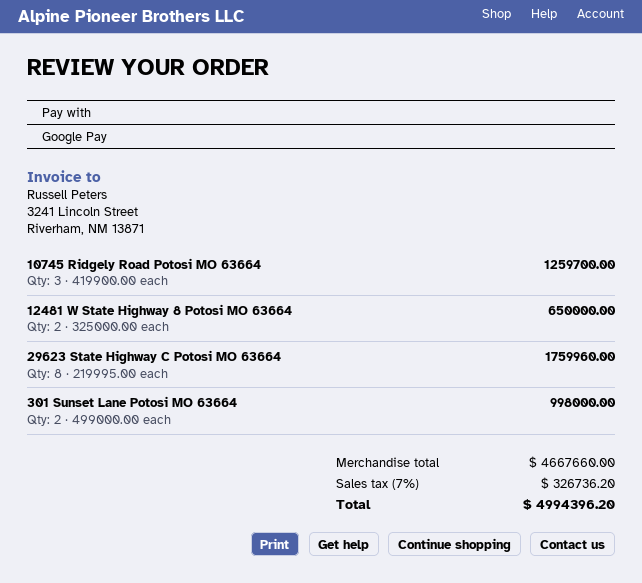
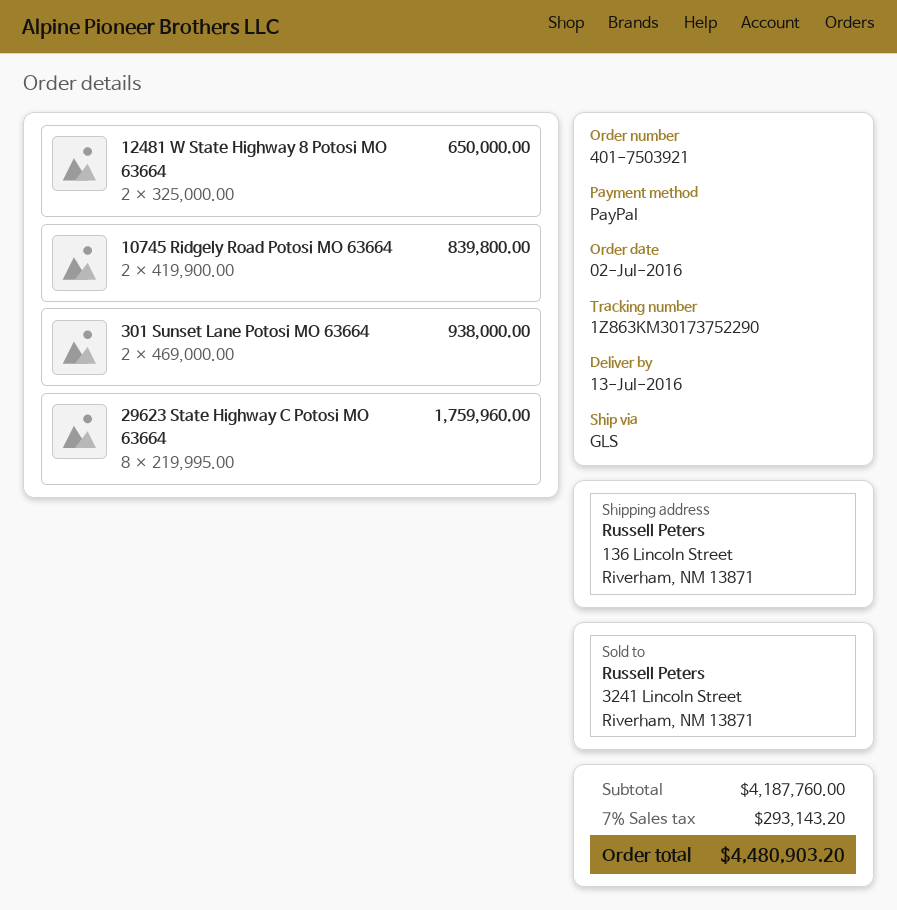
payment method: Google Pay -> PayPal
10745 Ridgely Road Potosi MO 63664: 3 x 419900.00 = 1259700.00 -> 2 x 419900.00 = 839800.00
301 Sunset Lane Potosi MO 63664: 2 x 499000.00 = 998000.00 -> 2 x 469000.00 = 938000.00
subtotal: 4667660.00 -> 4187760.00
tax: 7% = 326736.20 -> 7% = 293143.20
total: 4994396.20 -> 4480903.20

